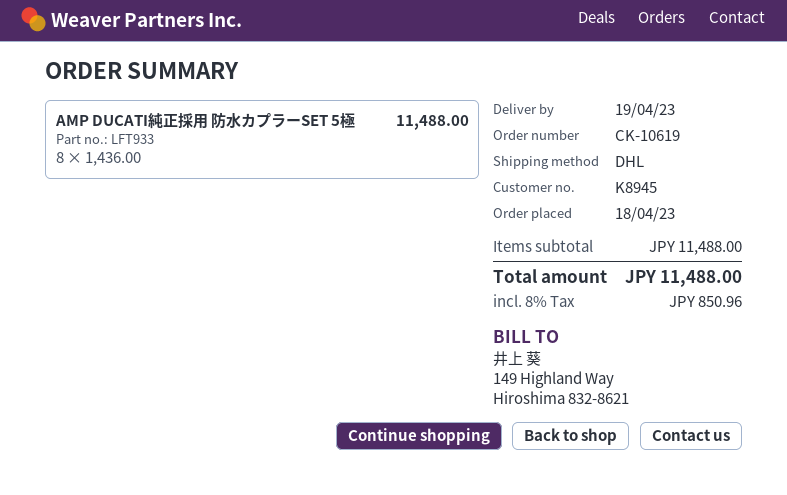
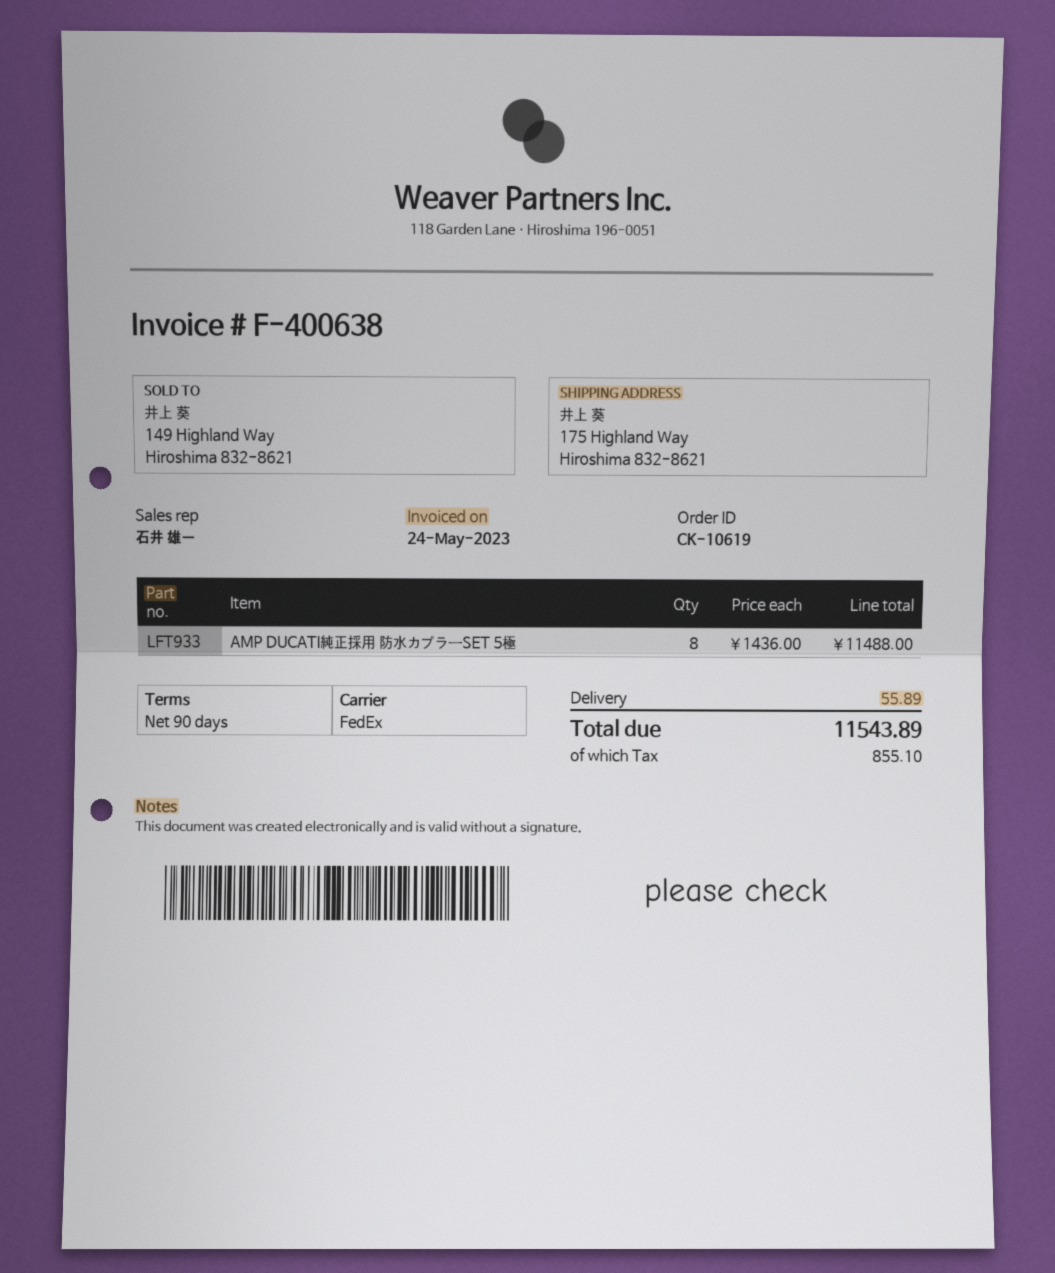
shipping method: DHL -> FedEx
shipping: none -> 55.89
tax: 850.96 -> 855.10
total: 11488.00 -> 11543.89

